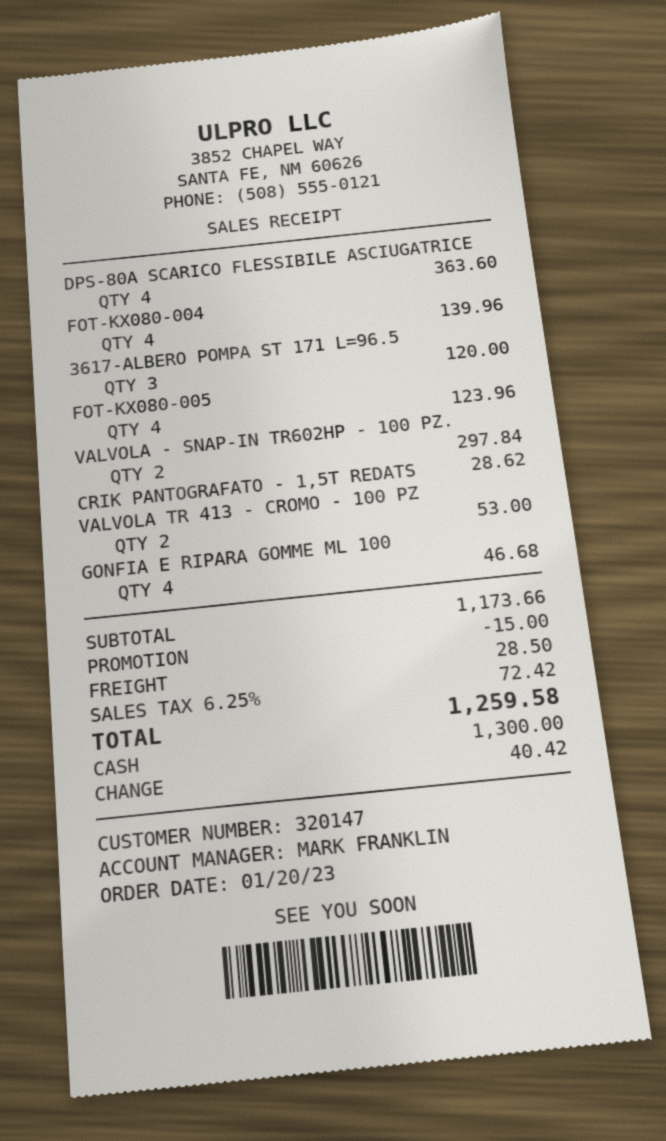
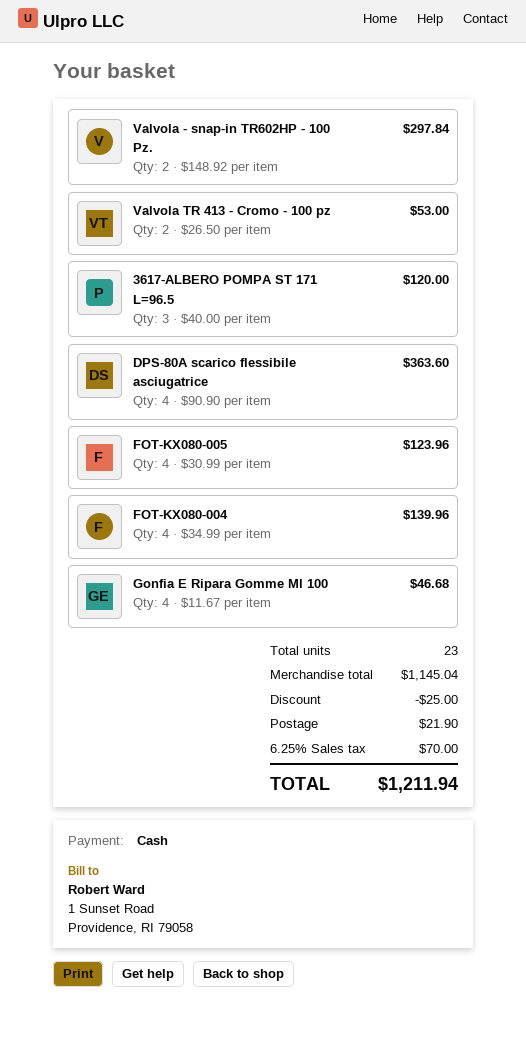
CRIK PANTOGRAFATO - 1,5T REDATS: 1 for 28.62 -> none
subtotal: 1173.66 -> 1145.04
discount: 15.00 -> 25.00
shipping: 28.50 -> 21.90
tax: 6.25% = 72.42 -> 6.25% = 70.00
total: 1259.58 -> 1211.94

